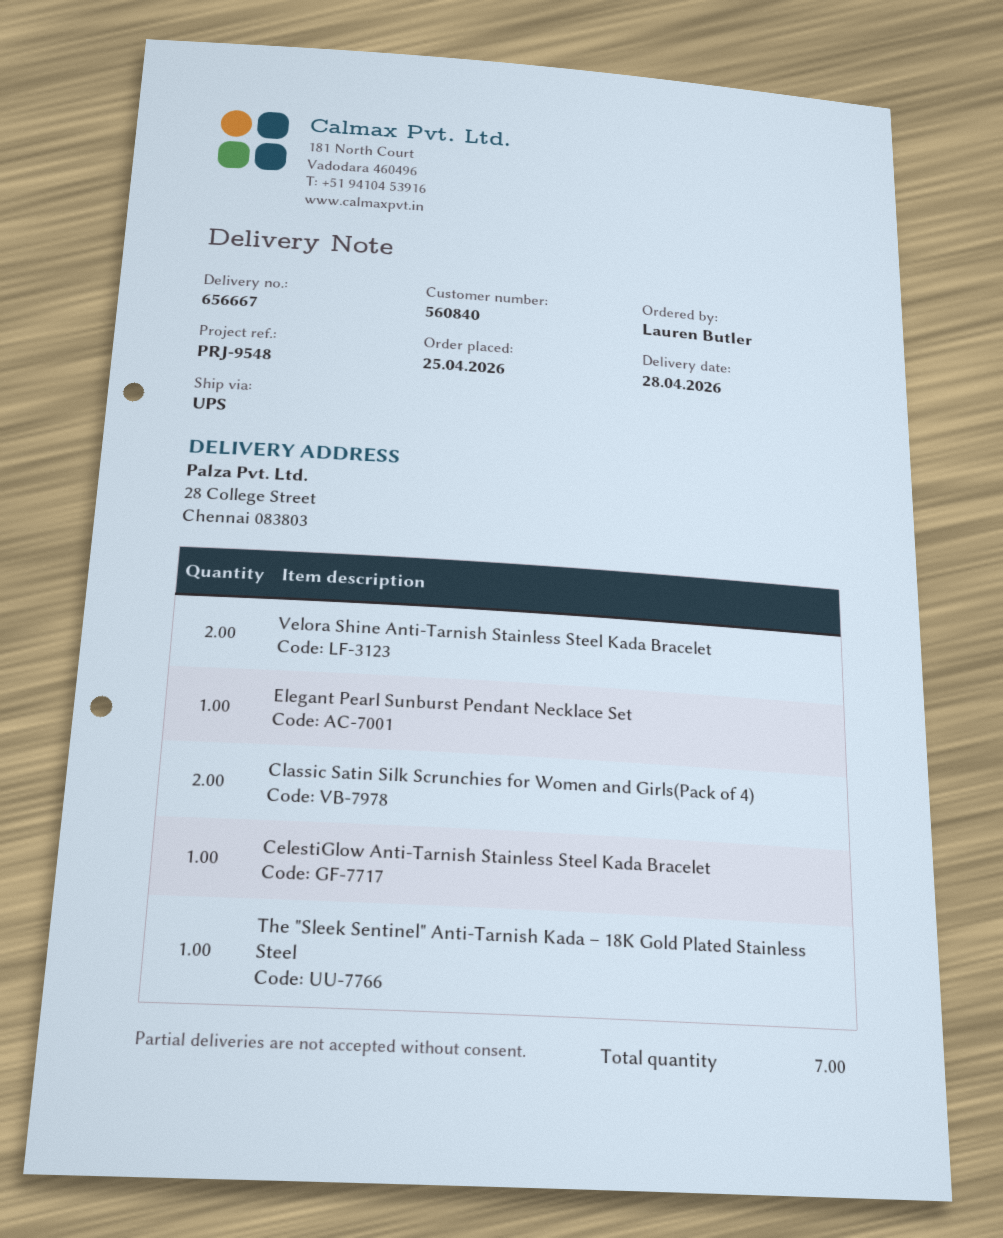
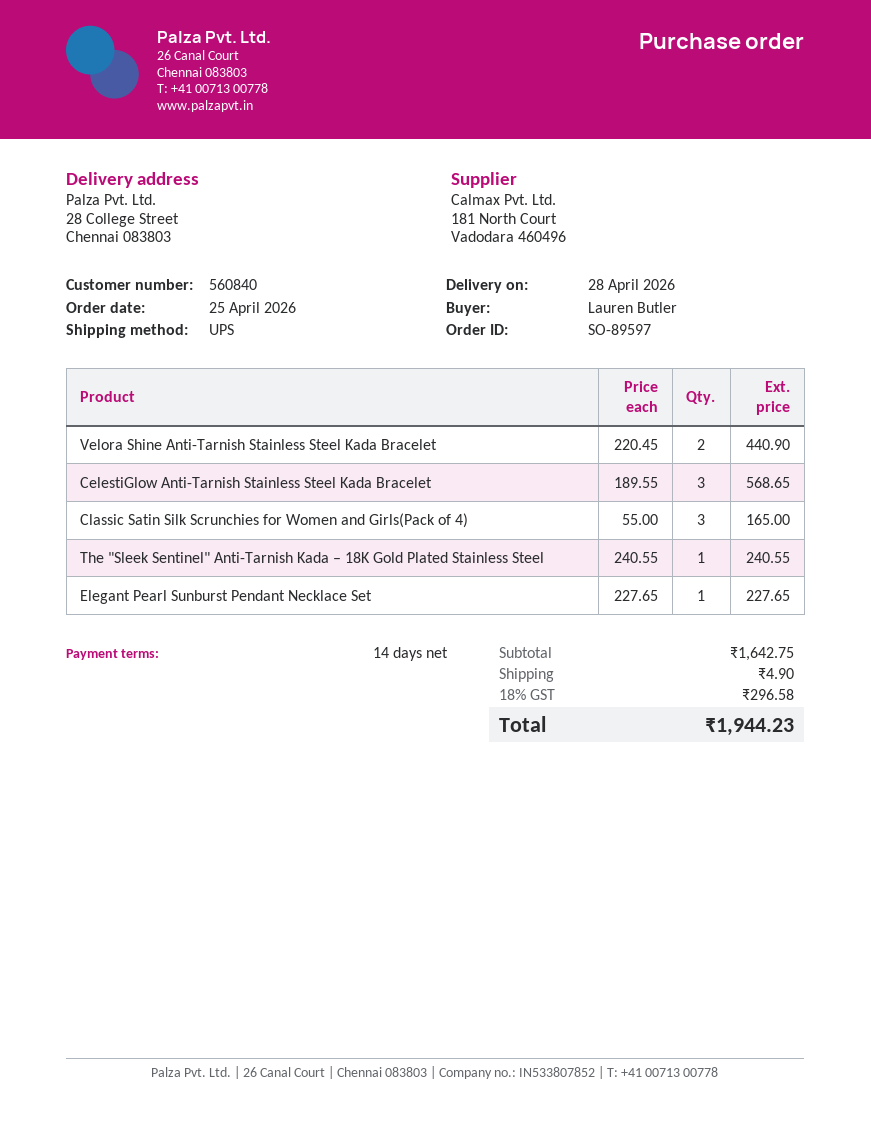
Classic Satin Silk Scrunchies for Women and Girls(Pack of 4): 2 -> 3
CelestiGlow Anti-Tarnish Stainless Steel Kada Bracelet: 1 -> 3

